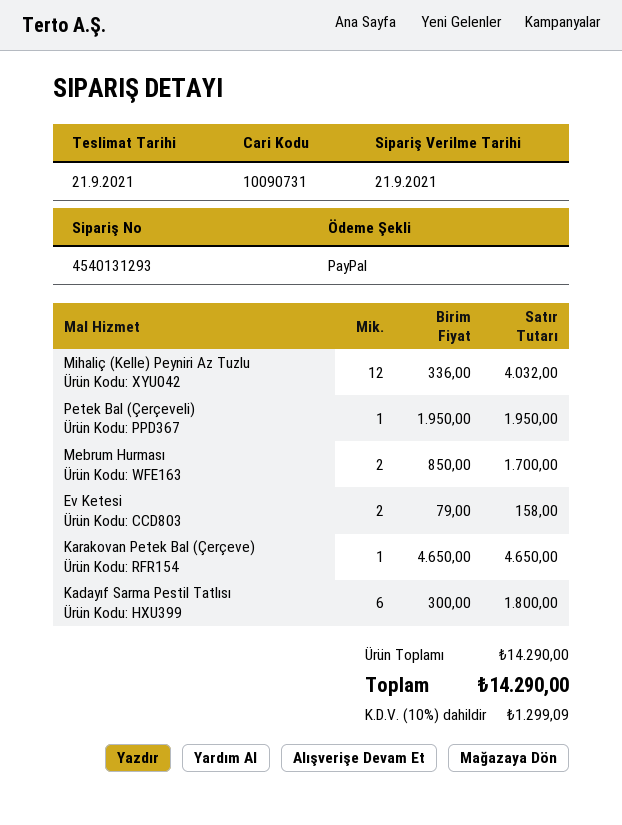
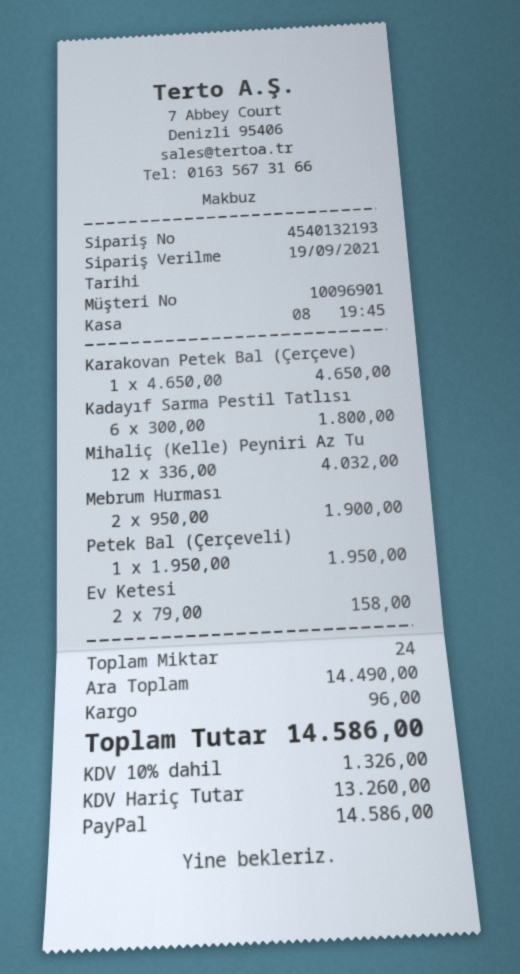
order number: 4540131293 -> 4540132193
order date: 2021-09-21 -> 2021-09-19
customer number: 10090731 -> 10096901
Mebrum Hurması: 2 x 850.00 = 1700.00 -> 2 x 950.00 = 1900.00
subtotal: 14290.00 -> 14490.00
shipping: none -> 96.00
tax: 10% = 1299.09 -> 10% = 1326.00
total: 14290.00 -> 14586.00

